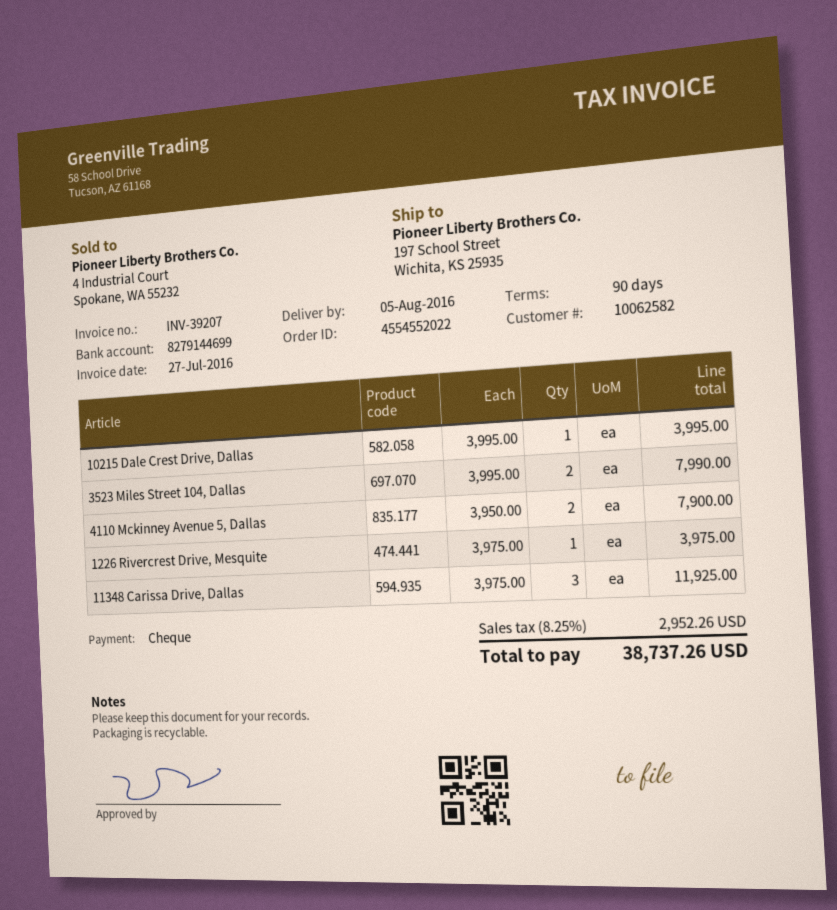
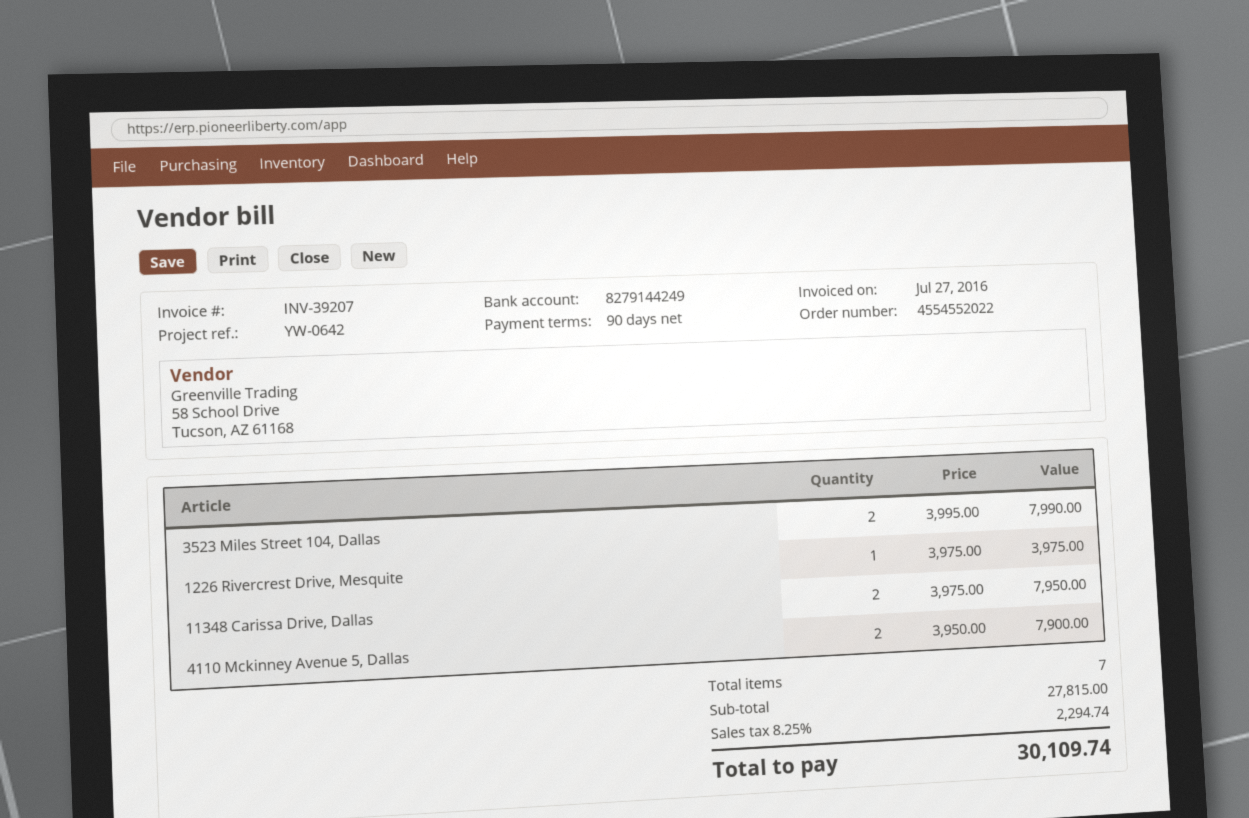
bank account: 8279144699 -> 8279144249
10215 Dale Crest Drive, Dallas: 1 x 3995.00 = 3995.00 -> none
11348 Carissa Drive, Dallas: 3 x 3975.00 = 11925.00 -> 2 x 3975.00 = 7950.00
tax: 8.25% = 2952.26 -> 8.25% = 2294.74
total: 38737.26 -> 30109.74

